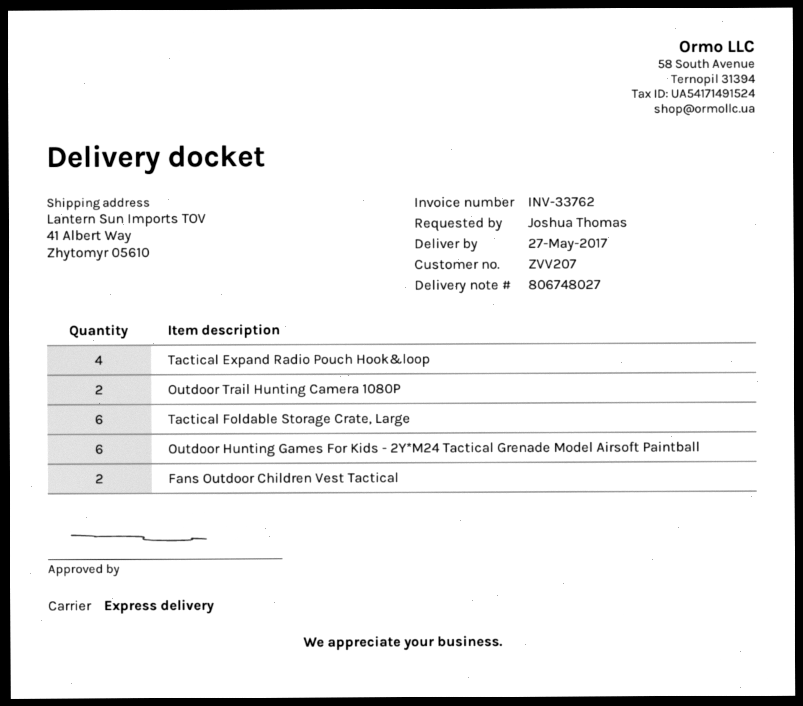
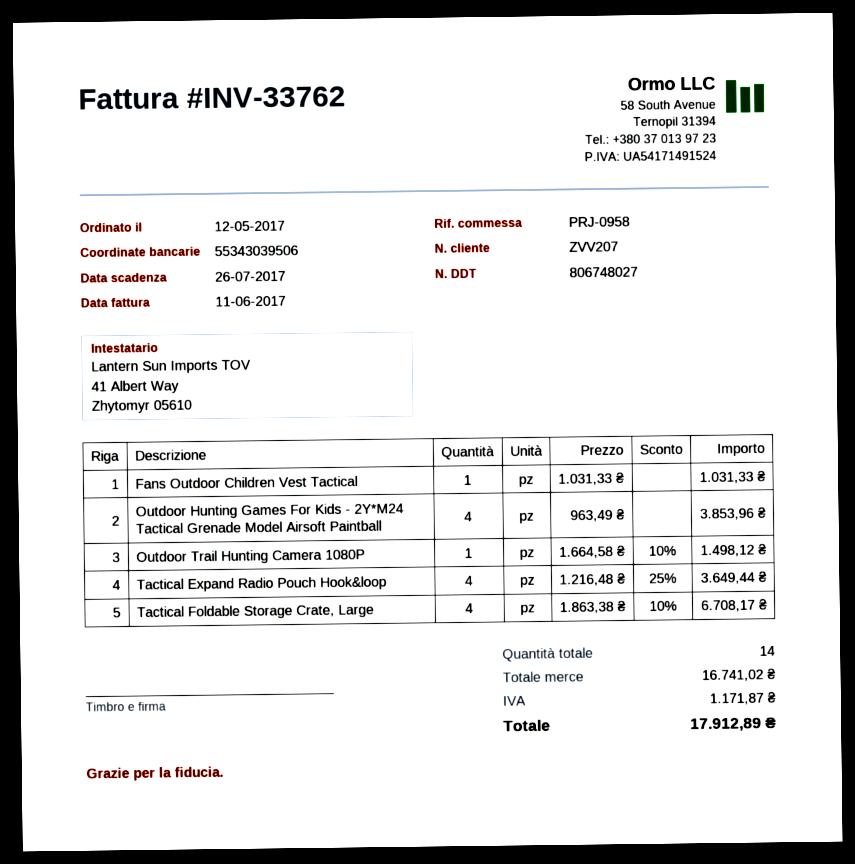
Outdoor Trail Hunting Camera 1080P: 2 -> 1
Tactical Foldable Storage Crate, Large: 6 -> 4
Outdoor Hunting Games For Kids - 2Y*M24 Tactical Grenade Model Airsoft Paintball: 6 -> 4
Fans Outdoor Children Vest Tactical: 2 -> 1

